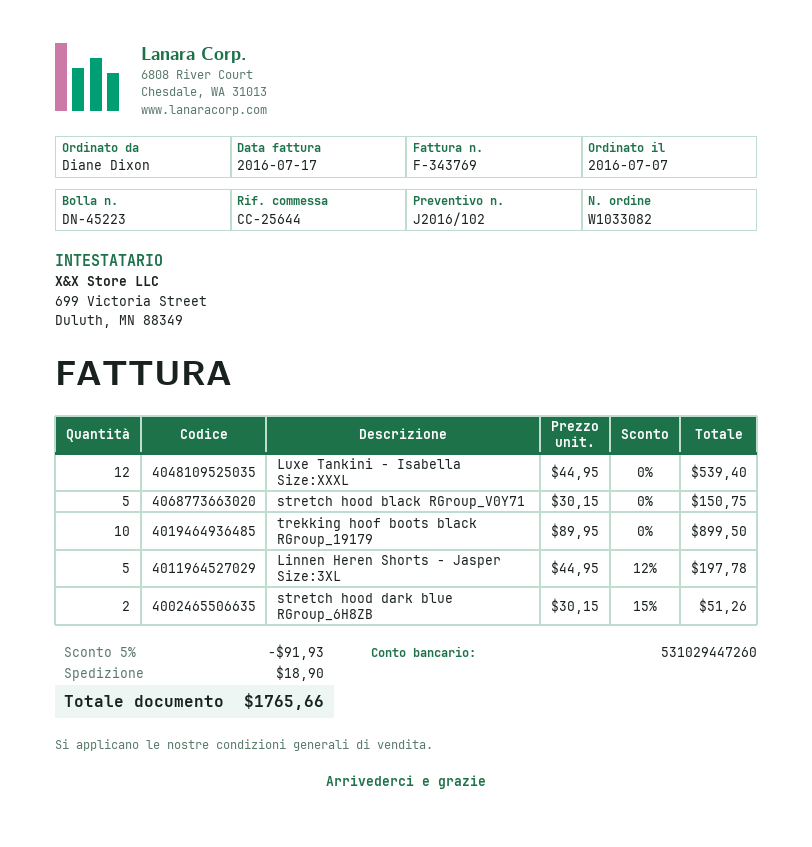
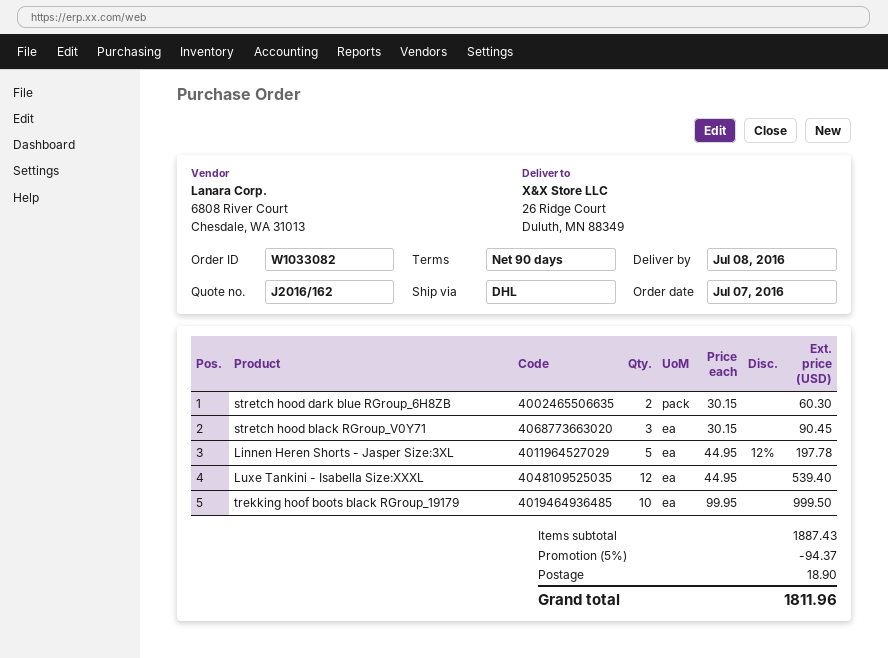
quote number: J2016/102 -> J2016/162
stretch hood black RGroup_V0Y71: 5 x 30.15 = 150.75 -> 3 x 30.15 = 90.45
trekking hoof boots black RGroup_19179: 10 x 89.95 = 899.50 -> 10 x 99.95 = 999.50
stretch hood dark blue RGroup_6H8ZB: 2 x 30.15 - 15% = 51.26 -> 2 x 30.15 = 60.30
discount: 5% = 91.93 -> 5% = 94.37
total: 1765.66 -> 1811.96

